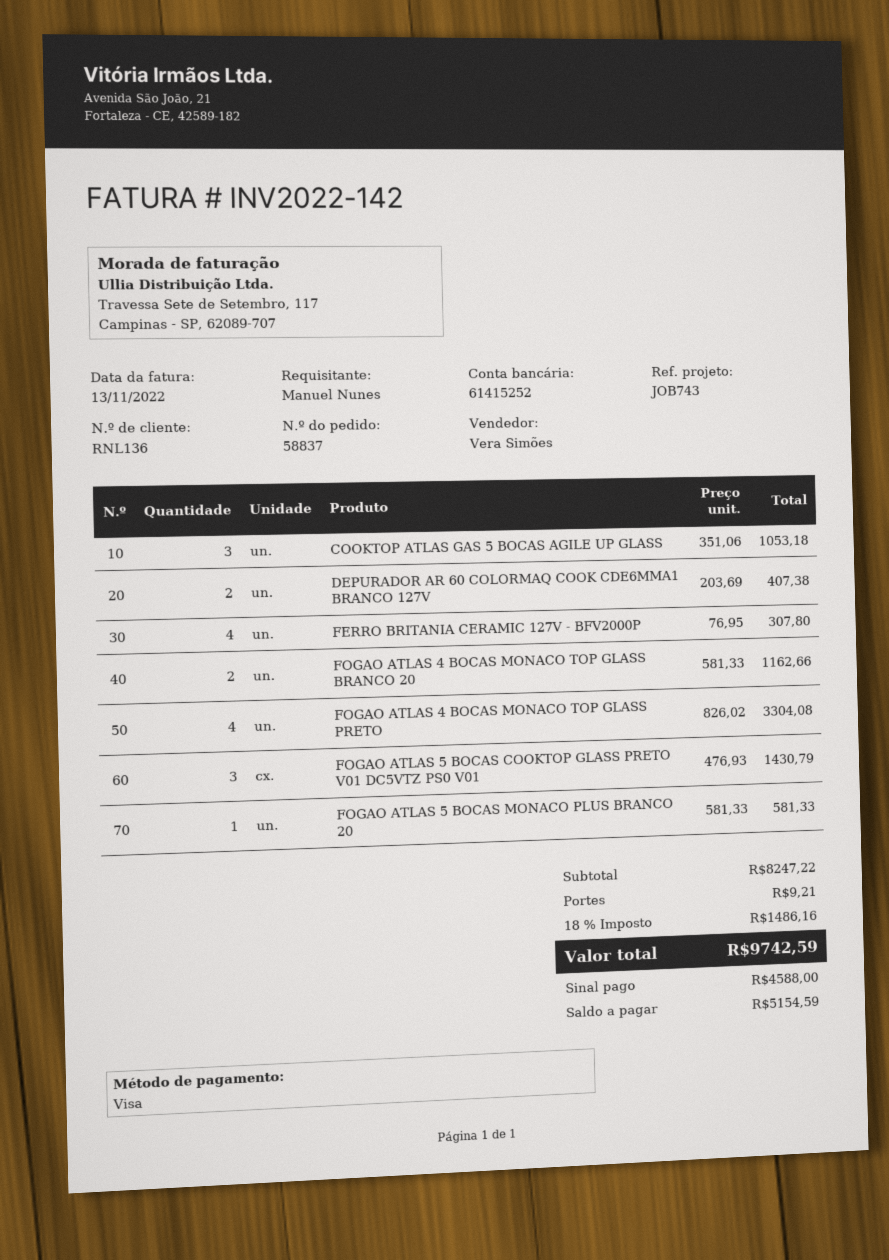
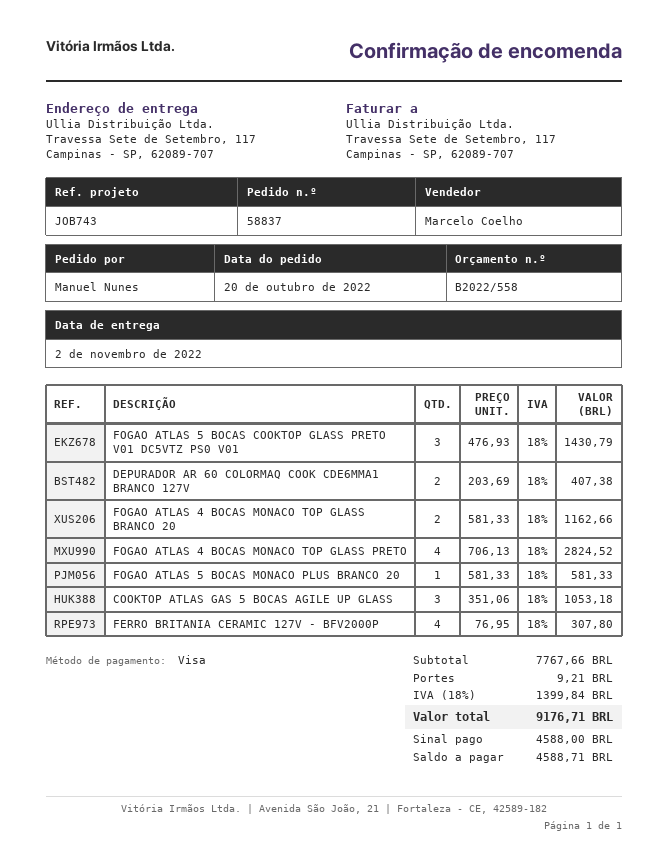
sales rep: Vera Simões -> Marcelo Coelho
FOGAO ATLAS 4 BOCAS MONACO TOP GLASS PRETO: 4 x 826.02 = 3304.08 -> 4 x 706.13 = 2824.52
subtotal: 8247.22 -> 7767.66
tax: 18% = 1486.16 -> 18% = 1399.84
total: 9742.59 -> 9176.71
balance: 5154.59 -> 4588.71

